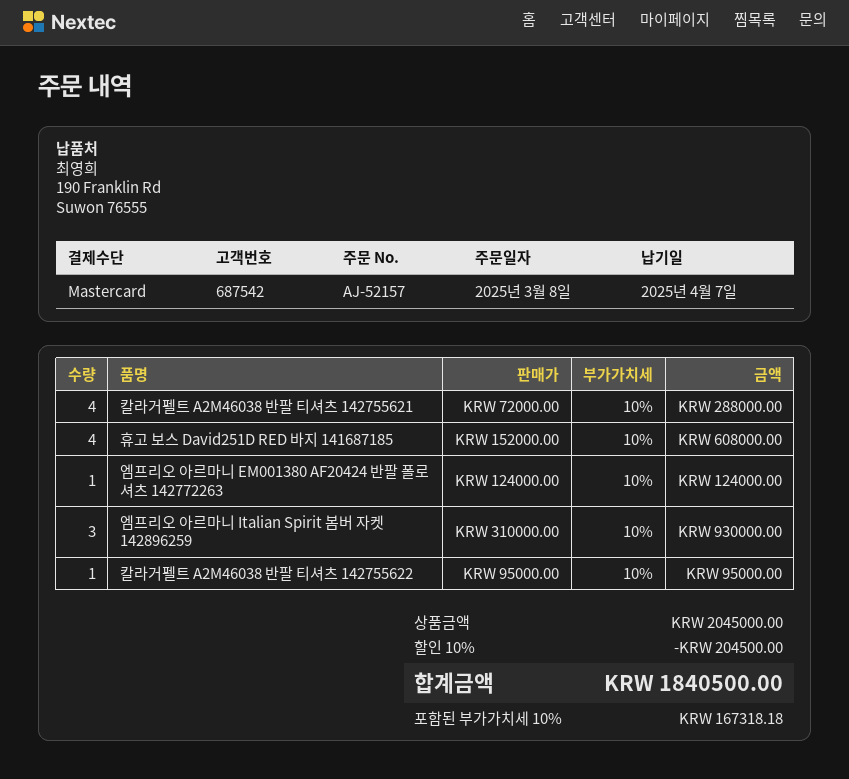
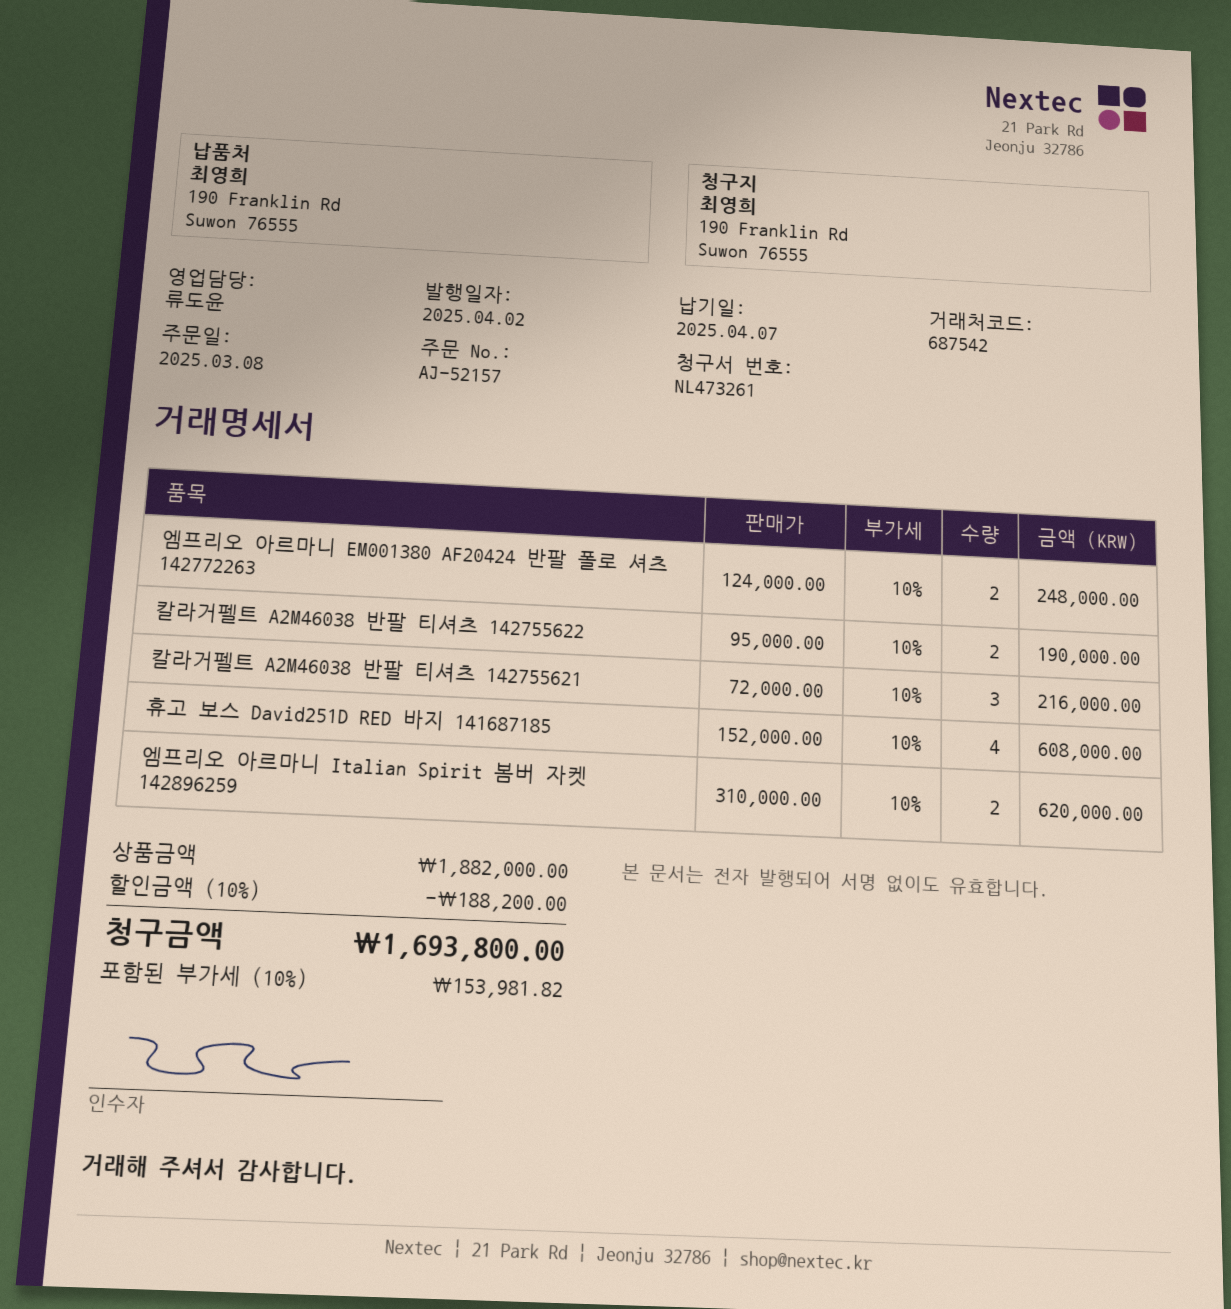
칼라거펠트 A2M46038 반팔 티셔츠 142755621: 4 x 72000.00 = 288000.00 -> 3 x 72000.00 = 216000.00
엠프리오 아르마니 EM001380 AF20424 반팔 폴로 셔츠 142772263: 1 x 124000.00 = 124000.00 -> 2 x 124000.00 = 248000.00
엠프리오 아르마니 Italian Spirit 봄버 자켓 142896259: 3 x 310000.00 = 930000.00 -> 2 x 310000.00 = 620000.00
칼라거펠트 A2M46038 반팔 티셔츠 142755622: 1 x 95000.00 = 95000.00 -> 2 x 95000.00 = 190000.00
subtotal: 2045000.00 -> 1882000.00
discount: 10% = 204500.00 -> 10% = 188200.00
tax: 10% = 167318.18 -> 10% = 153981.82
total: 1840500.00 -> 1693800.00

